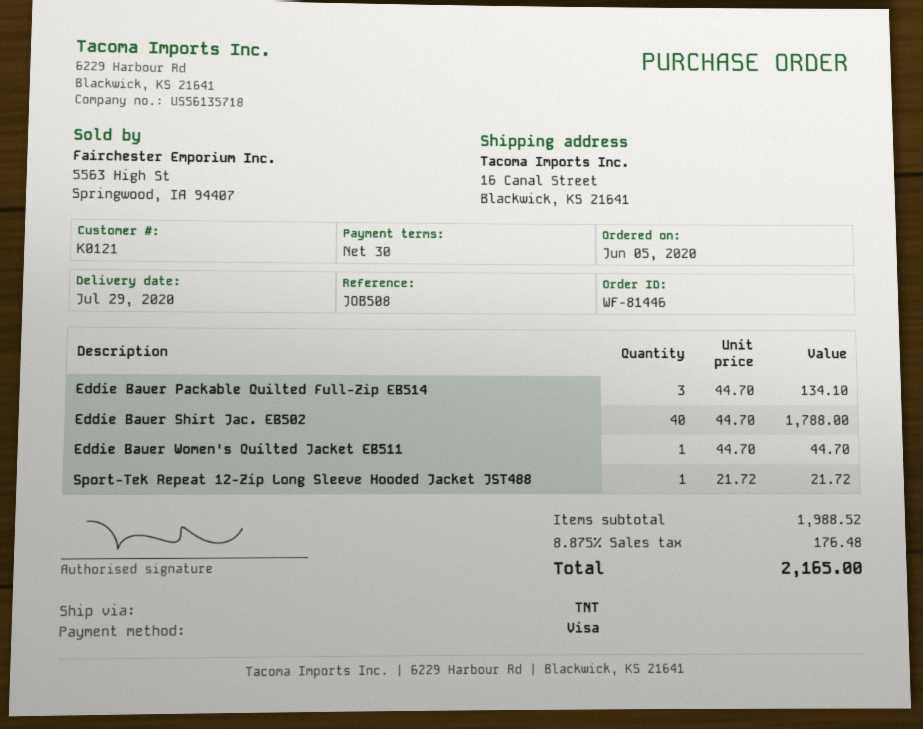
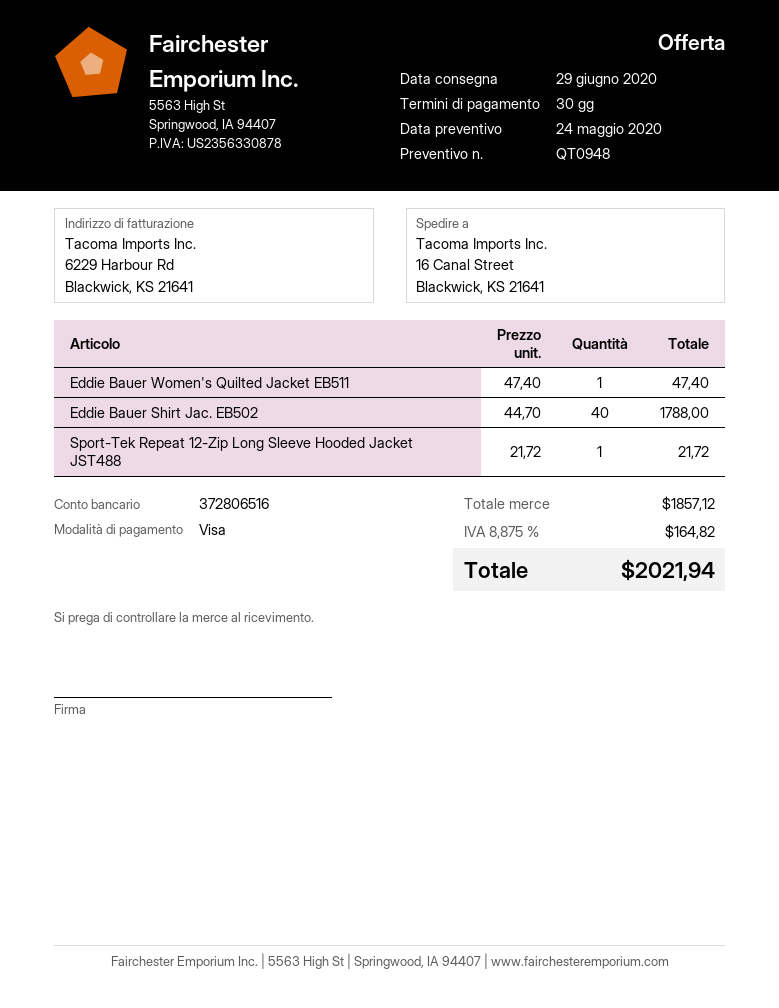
delivery date: 2020-07-29 -> 2020-06-29
Eddie Bauer Packable Quilted Full-Zip EB514: 3 x 44.70 = 134.10 -> none
Eddie Bauer Women's Quilted Jacket EB511: 1 x 44.70 = 44.70 -> 1 x 47.40 = 47.40
subtotal: 1988.52 -> 1857.12
tax: 8.875% = 176.48 -> 8.875% = 164.82
total: 2165.00 -> 2021.94

